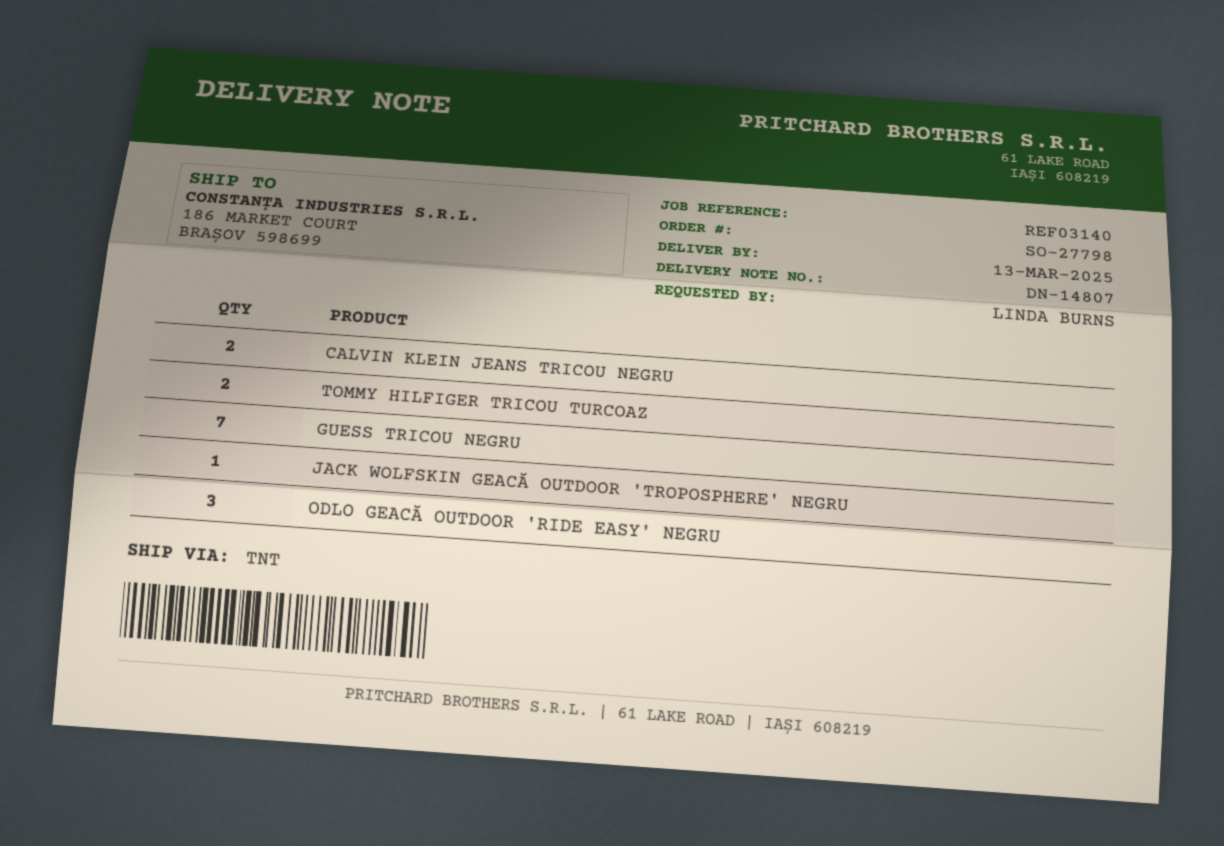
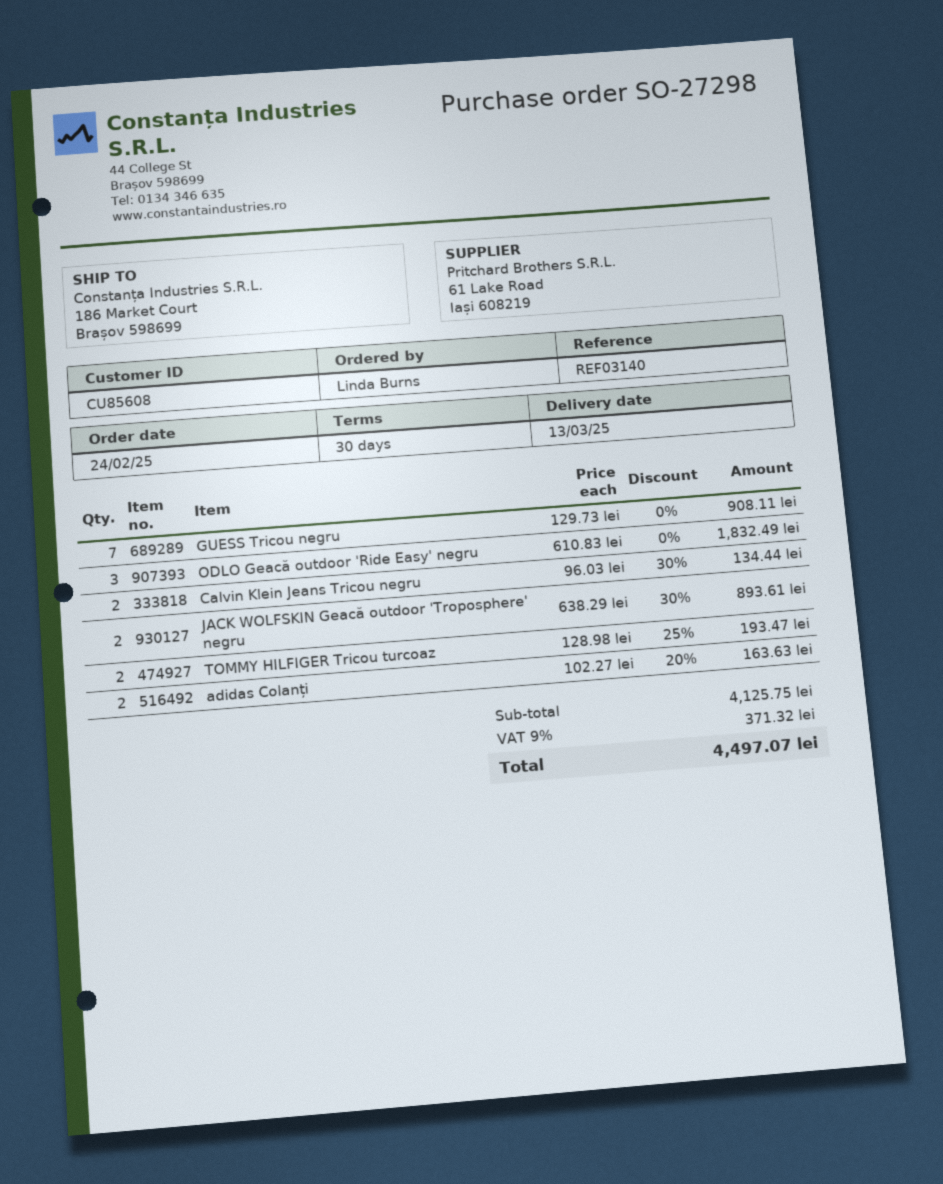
order number: SO-27798 -> SO-27298
JACK WOLFSKIN GEACĂ OUTDOOR 'TROPOSPHERE' NEGRU: 1 -> 2
adidas Colanți: none -> 2

